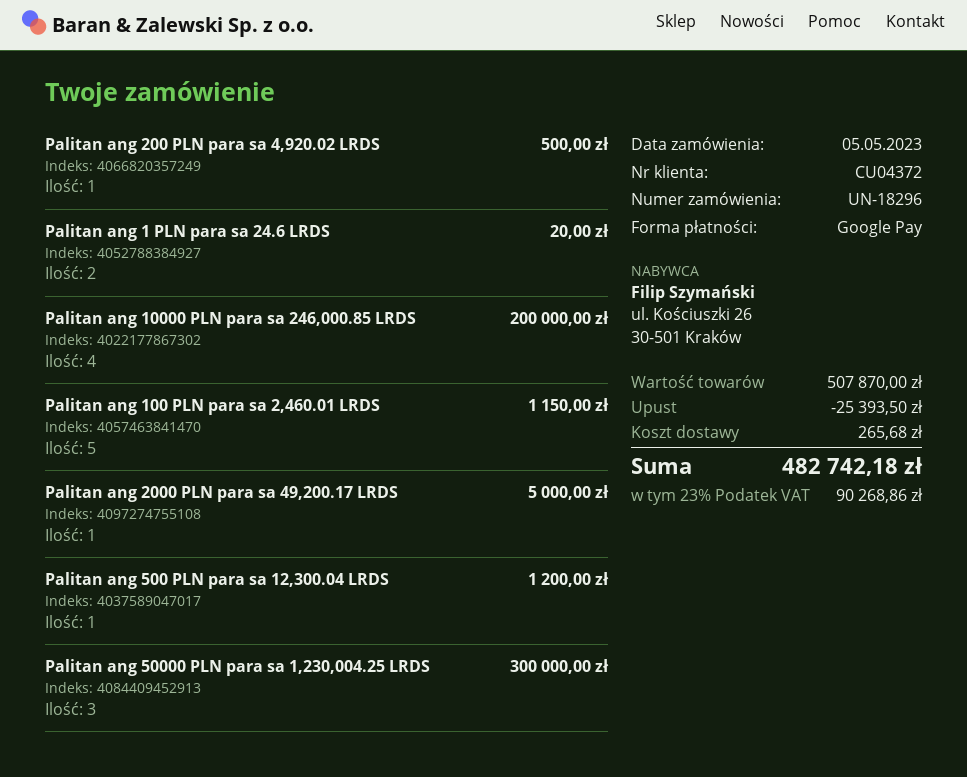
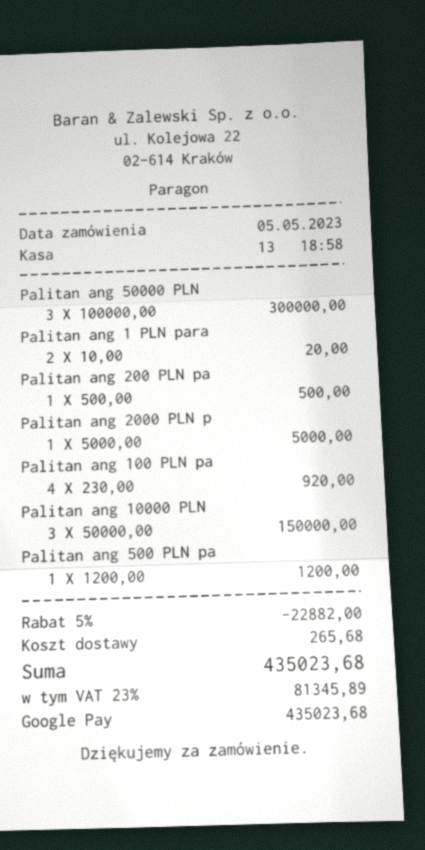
Palitan ang 10000 PLN para sa 246,000.85 LRDS: 4 for 200000.00 -> 3 for 150000.00
Palitan ang 100 PLN para sa 2,460.01 LRDS: 5 for 1150.00 -> 4 for 920.00
discount: 25393.50 -> 22882.00
tax: 23% = 90268.86 -> 23% = 81345.89
total: 482742.18 -> 435023.68

